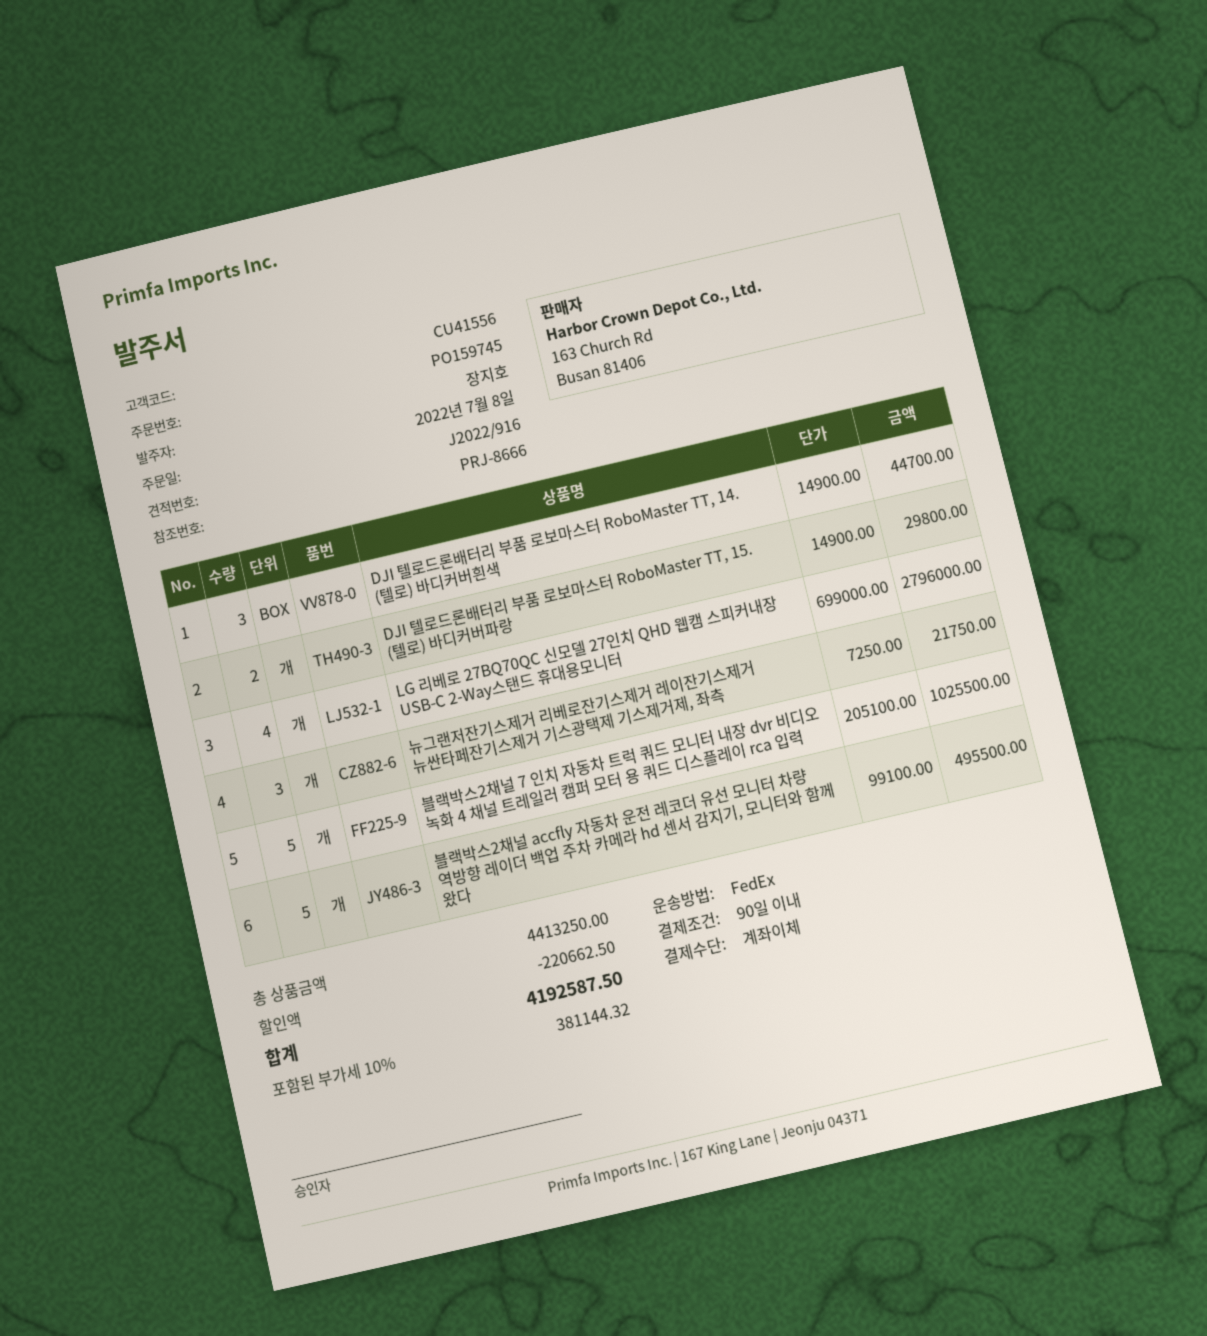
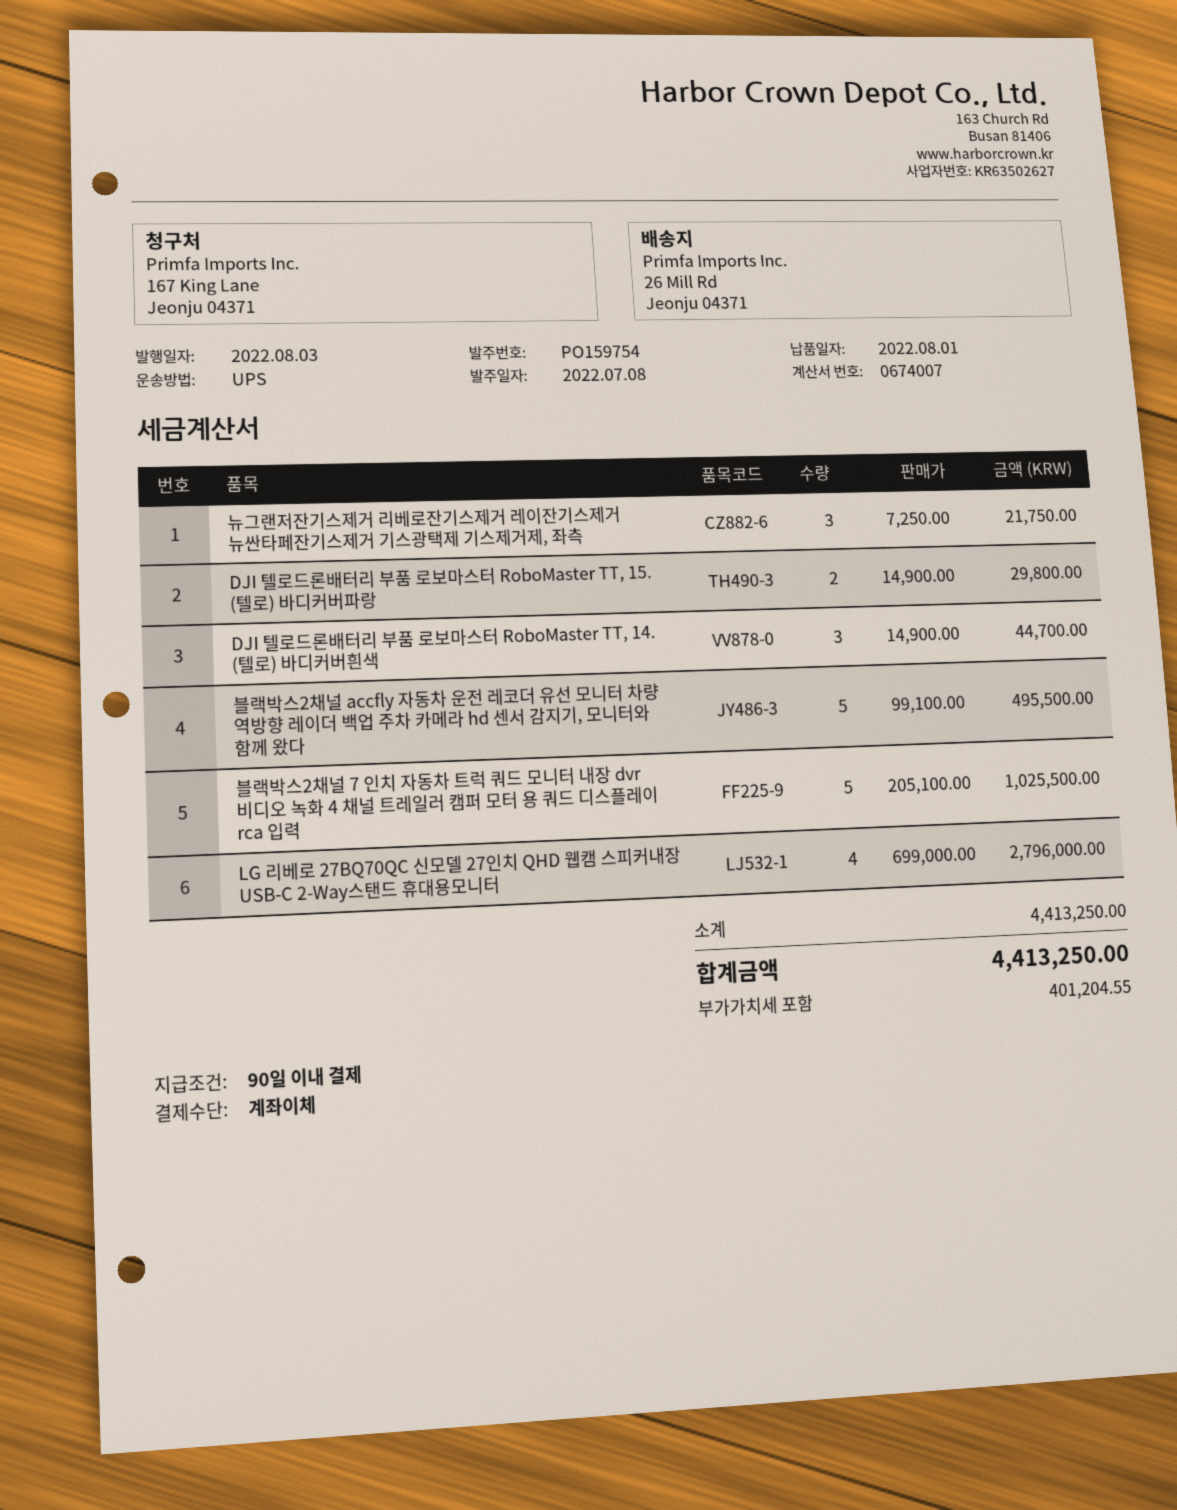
order number: PO159745 -> PO159754
shipping method: FedEx -> UPS
discount: 220662.50 -> none
tax: 381144.32 -> 401204.55
total: 4192587.50 -> 4413250.00

